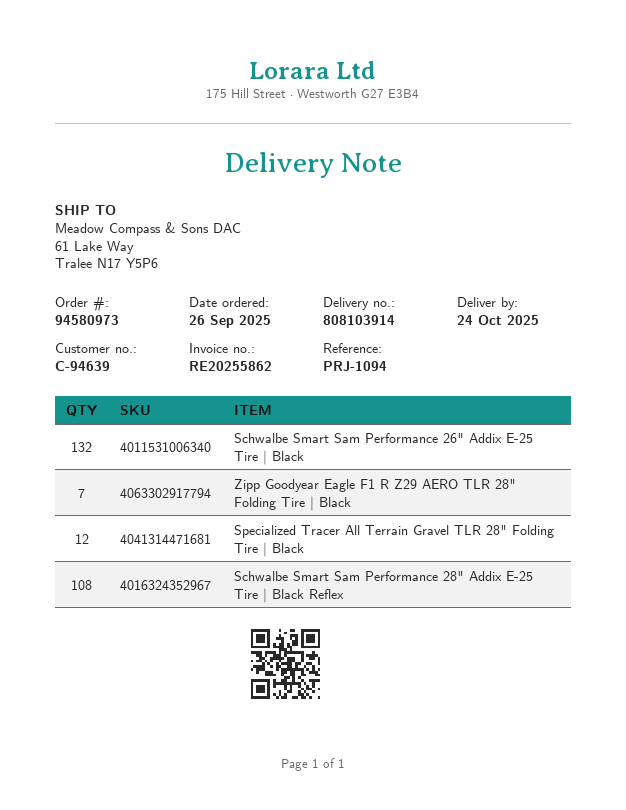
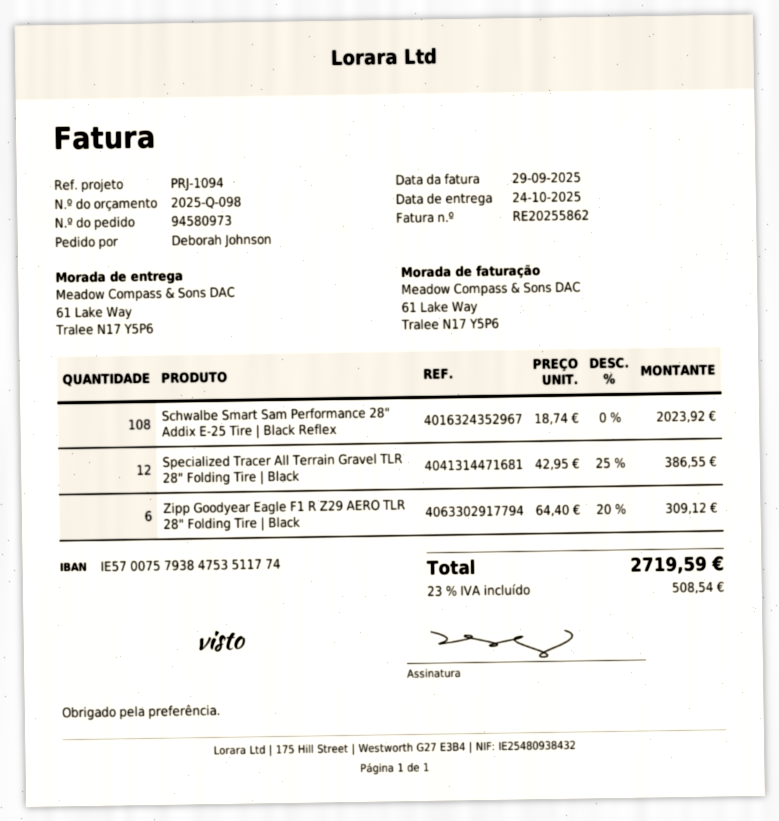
Schwalbe Smart Sam Performance 26" Addix E-25 Tire | Black: 132 -> none
Zipp Goodyear Eagle F1 R Z29 AERO TLR 28" Folding Tire | Black: 7 -> 6

